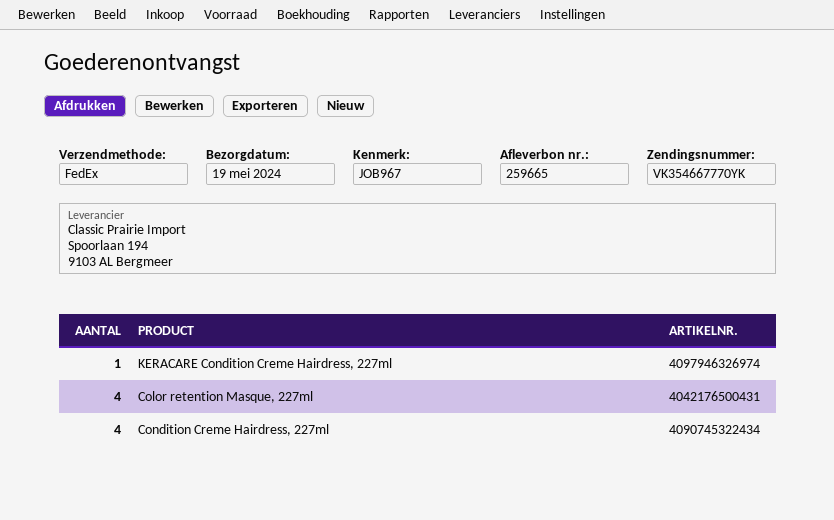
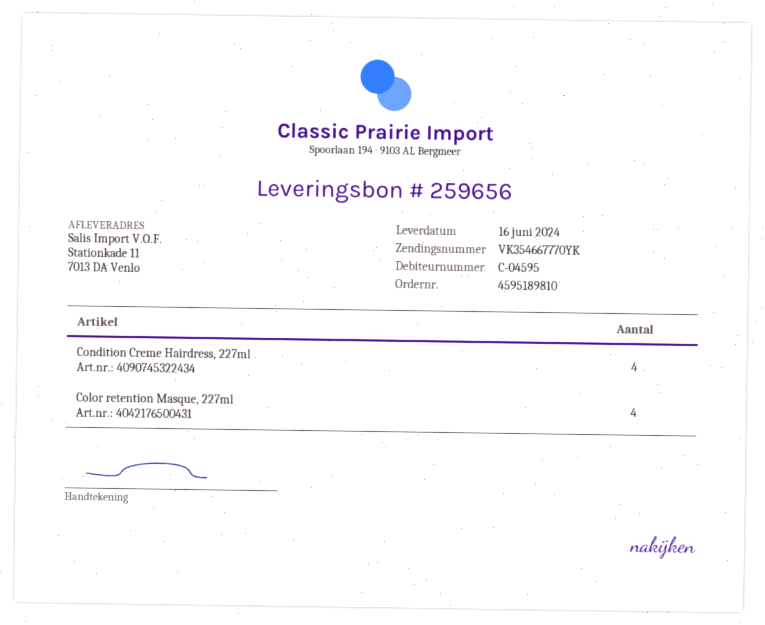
delivery note number: 259665 -> 259656
delivery date: 2024-05-19 -> 2024-06-16
KERACARE Condition Creme Hairdress, 227ml: 1 -> none

